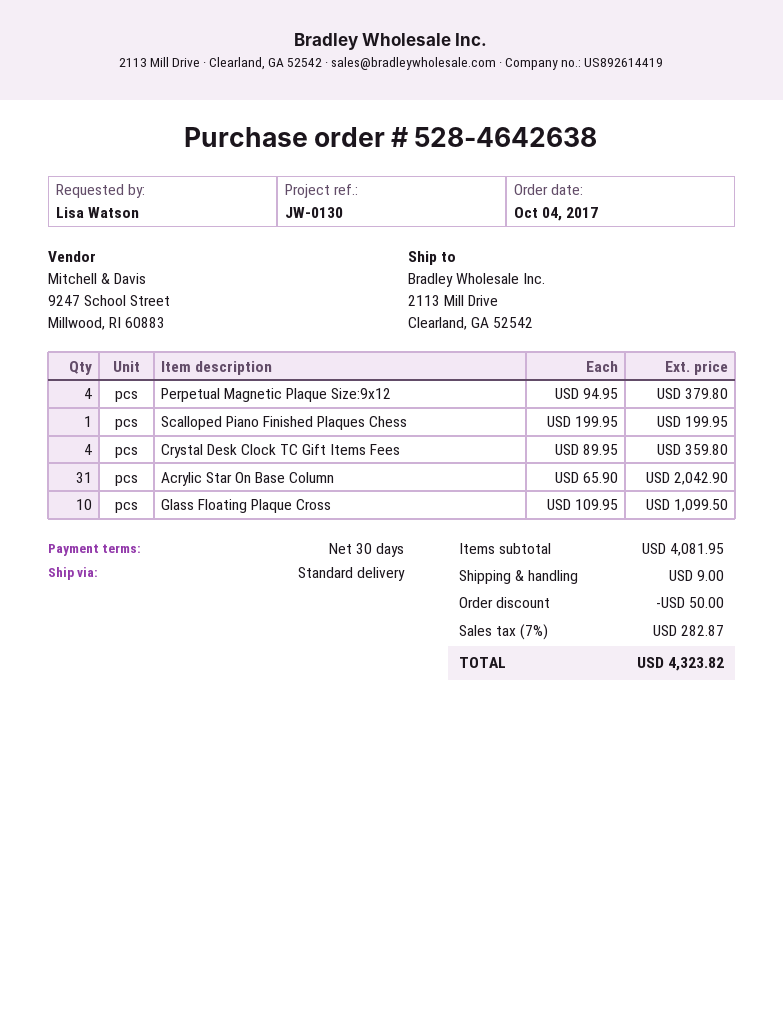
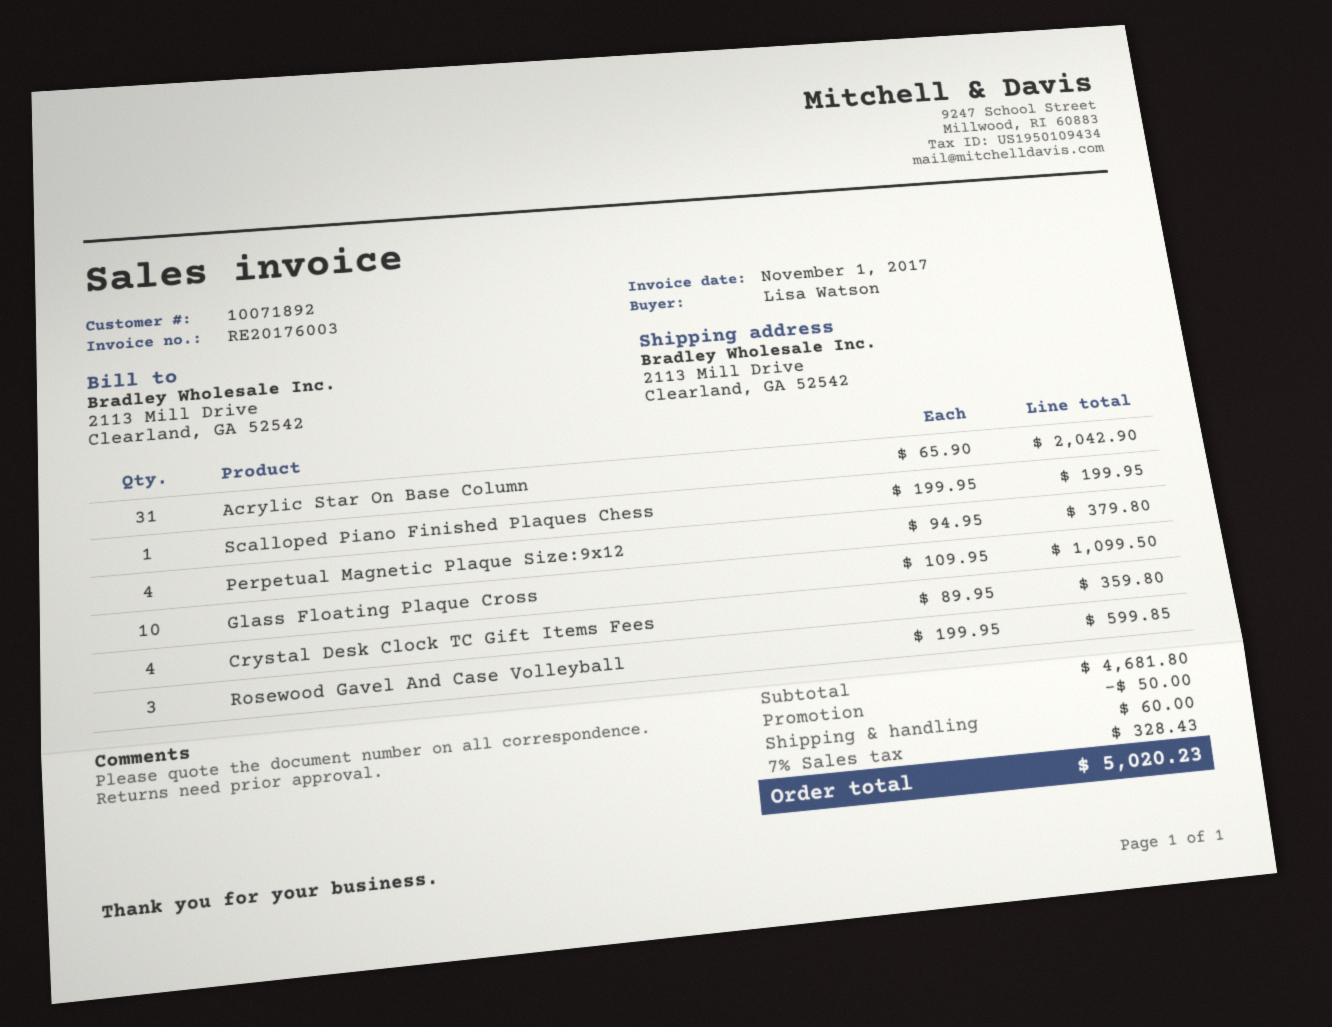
Rosewood Gavel And Case Volleyball: none -> 3 x 199.95 = 599.85
subtotal: 4081.95 -> 4681.80
shipping: 9.00 -> 60.00
tax: 7% = 282.87 -> 7% = 328.43
total: 4323.82 -> 5020.23

